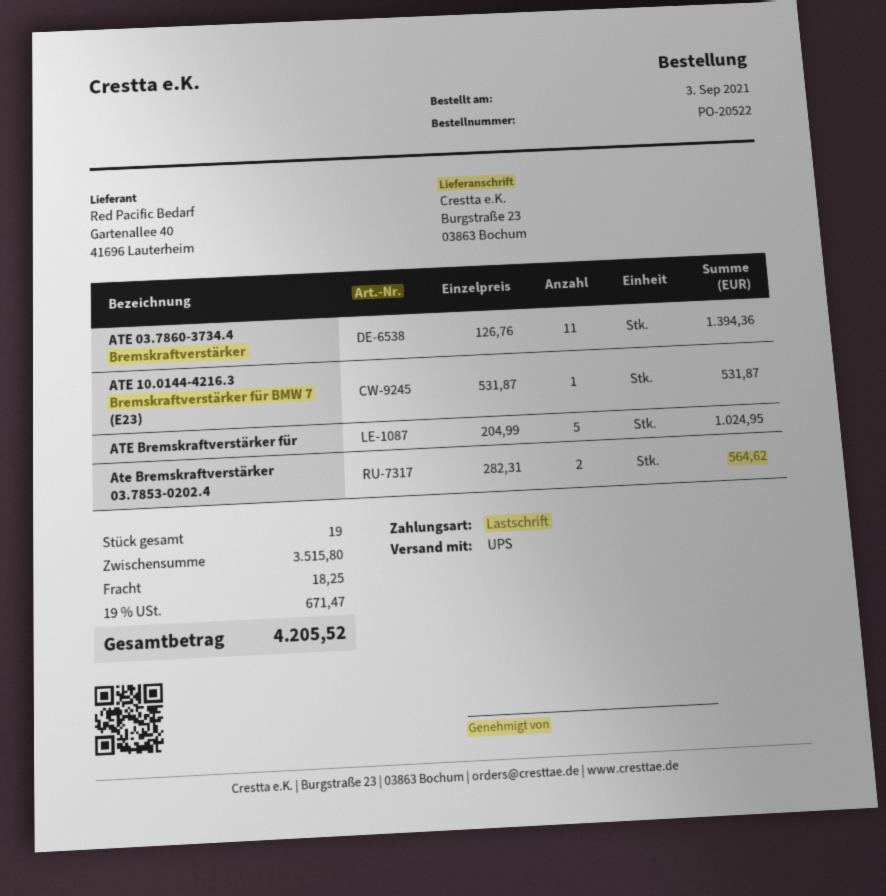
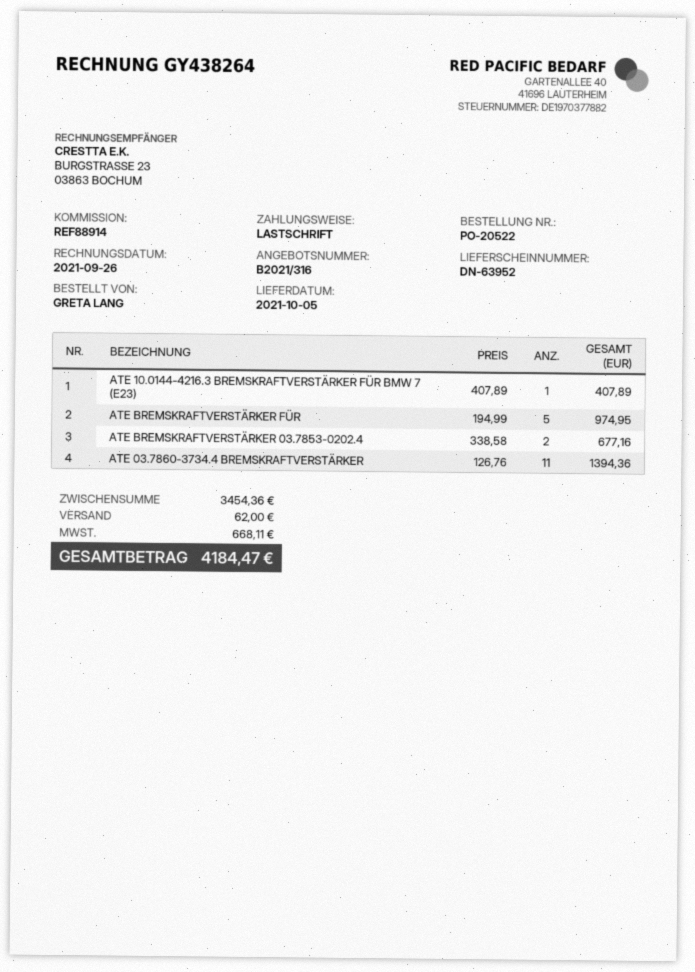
ATE 10.0144-4216.3 Bremskraftverstärker für BMW 7 (E23): 1 x 531.87 = 531.87 -> 1 x 407.89 = 407.89
ATE Bremskraftverstärker für: 5 x 204.99 = 1024.95 -> 5 x 194.99 = 974.95
Ate Bremskraftverstärker 03.7853-0202.4: 2 x 282.31 = 564.62 -> 2 x 338.58 = 677.16
subtotal: 3515.80 -> 3454.36
shipping: 18.25 -> 62.00
tax: 671.47 -> 668.11
total: 4205.52 -> 4184.47

